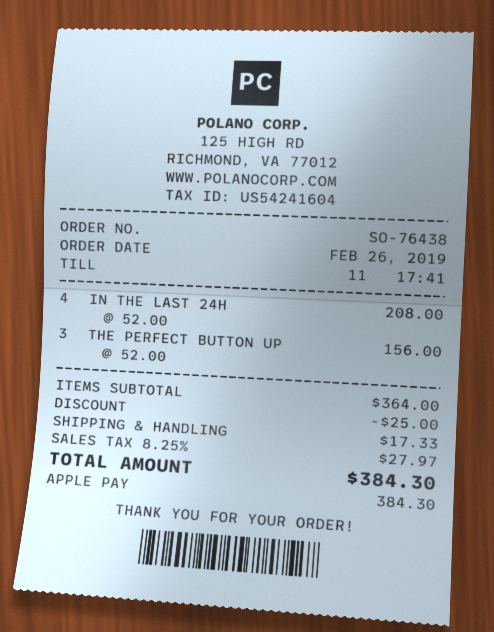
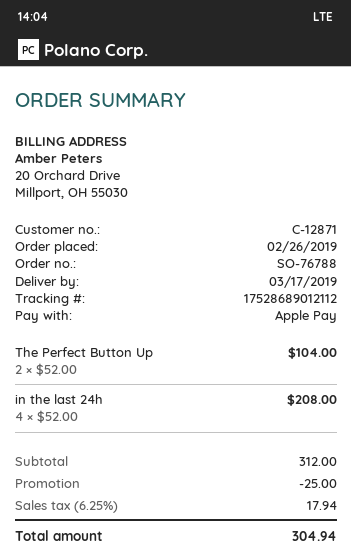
order number: SO-76438 -> SO-76788
THE PERFECT BUTTON UP: 3 x 52.00 = 156.00 -> 2 x 52.00 = 104.00
subtotal: 364.00 -> 312.00
shipping: 17.33 -> none
tax: 8.25% = 27.97 -> 6.25% = 17.94
total: 384.30 -> 304.94

